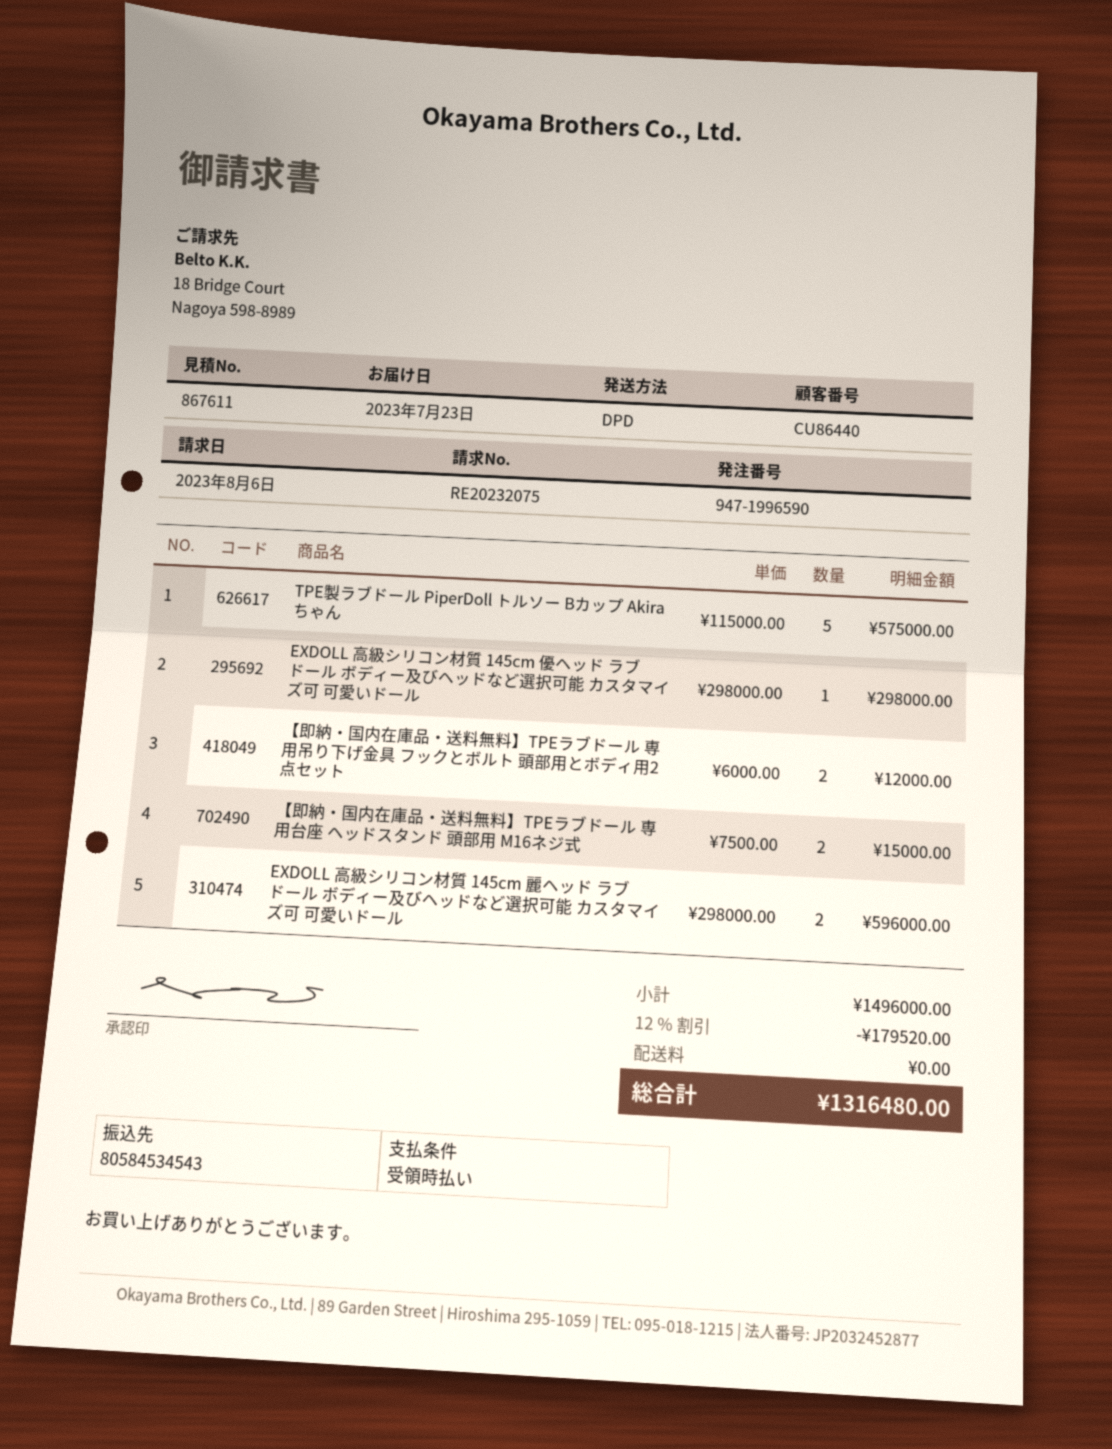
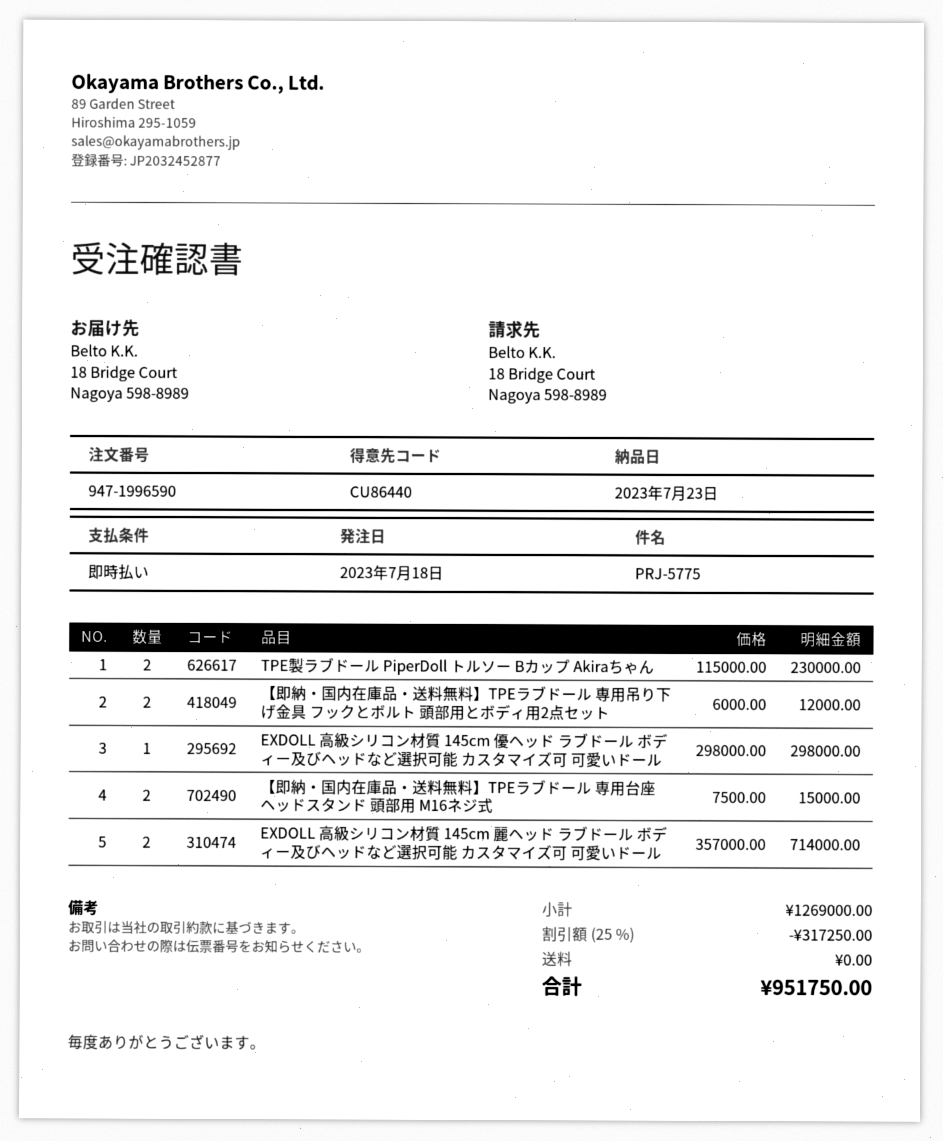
TPE製ラブドール PiperDoll トルソー Bカップ Akiraちゃん: 5 x 115000.00 = 575000.00 -> 2 x 115000.00 = 230000.00
EXDOLL 高級シリコン材質 145cm 麗ヘッド ラブドール ボディー及びヘッドなど選択可能 カスタマイズ可 可愛いドール: 2 x 298000.00 = 596000.00 -> 2 x 357000.00 = 714000.00
subtotal: 1496000.00 -> 1269000.00
discount: 12% = 179520.00 -> 25% = 317250.00
total: 1316480.00 -> 951750.00

